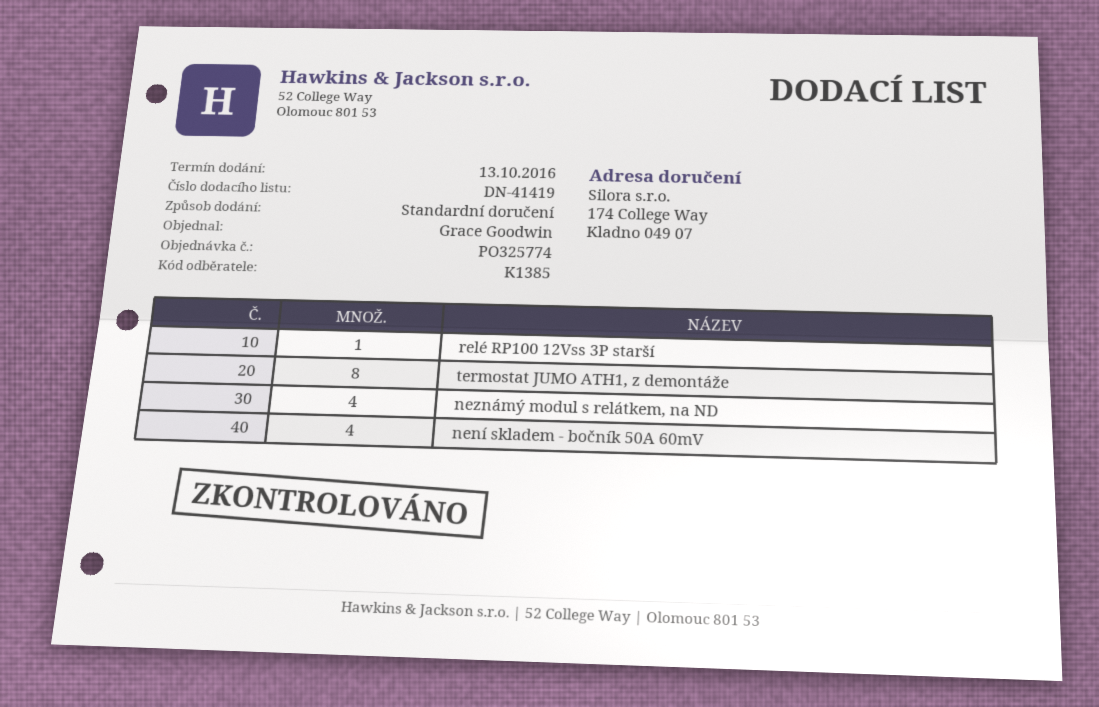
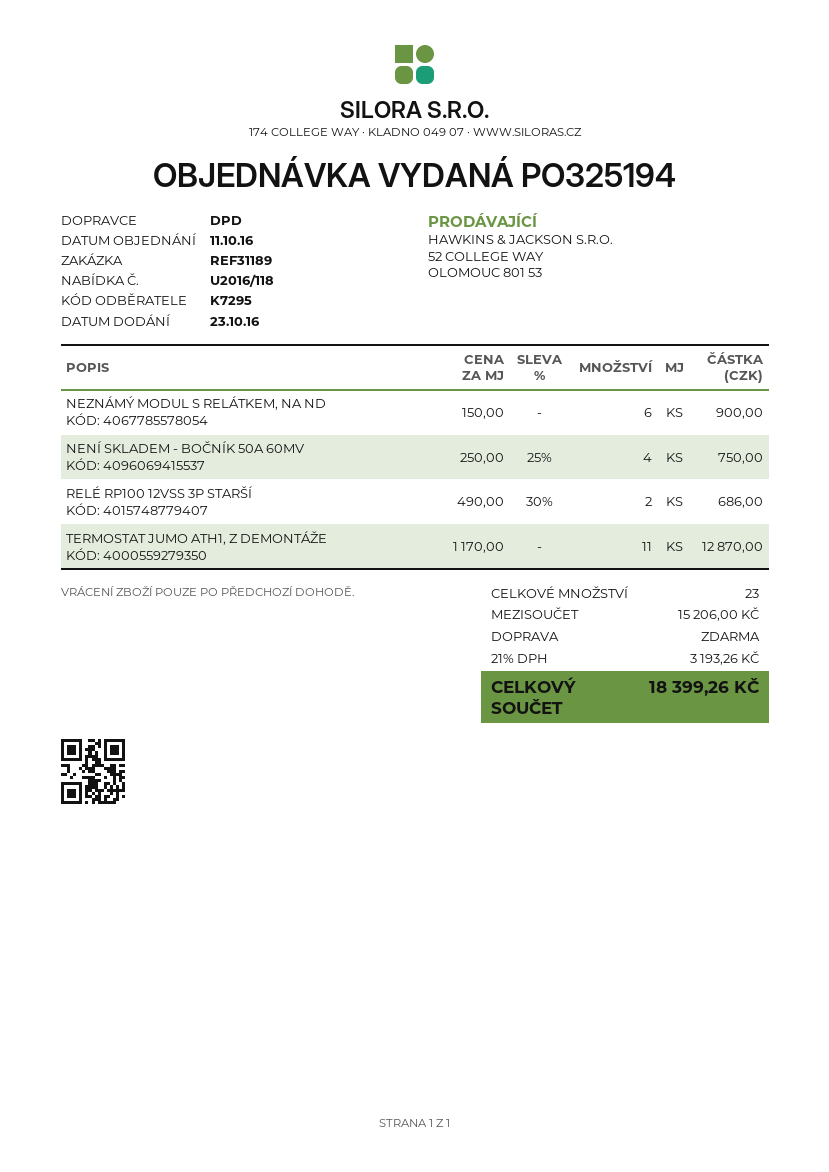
order number: PO325774 -> PO325194
delivery date: 2016-10-13 -> 2016-10-23
customer number: K1385 -> K7295
shipping method: standard -> DPD
relé RP100 12Vss 3P starší: 1 -> 2
termostat JUMO ATH1, z demontáže: 8 -> 11
neznámý modul s relátkem, na ND: 4 -> 6

